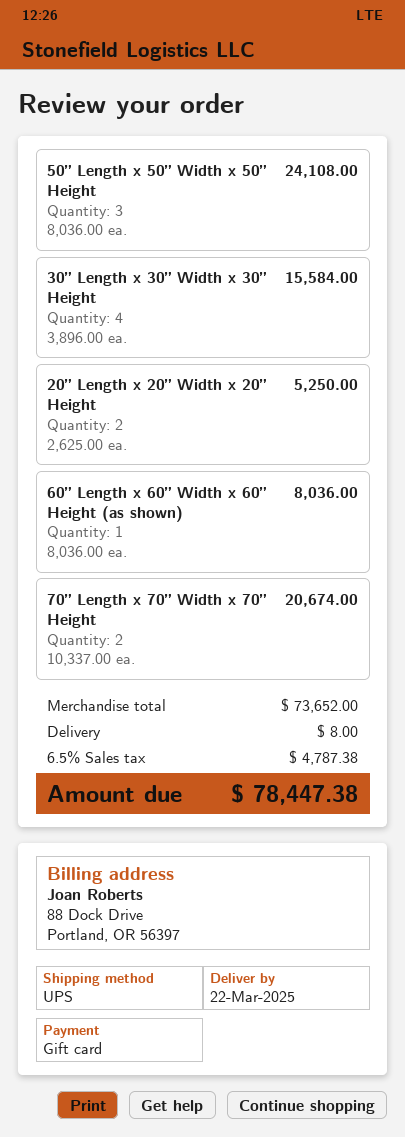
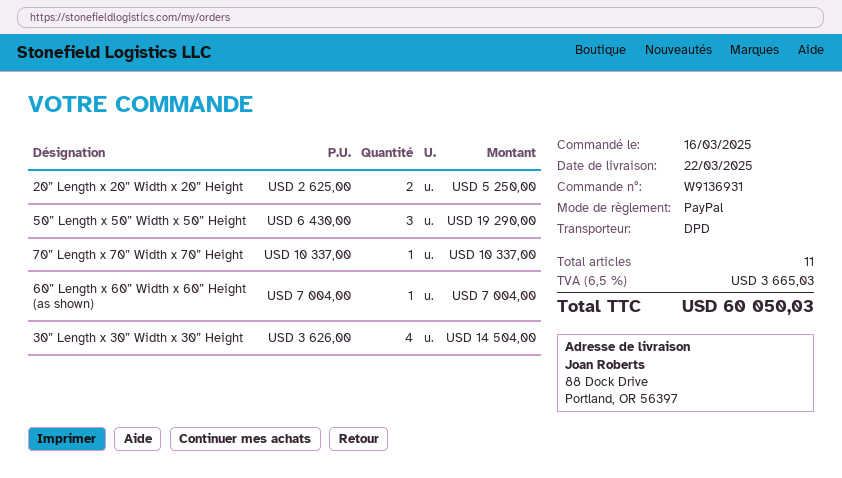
payment method: gift card -> PayPal
shipping method: UPS -> DPD
50” Length x 50” Width x 50” Height: 3 x 8036.00 = 24108.00 -> 3 x 6430.00 = 19290.00
30” Length x 30” Width x 30” Height: 4 x 3896.00 = 15584.00 -> 4 x 3626.00 = 14504.00
60” Length x 60” Width x 60” Height (as shown): 1 x 8036.00 = 8036.00 -> 1 x 7004.00 = 7004.00
70” Length x 70” Width x 70” Height: 2 x 10337.00 = 20674.00 -> 1 x 10337.00 = 10337.00
shipping: 8.00 -> none
tax: 6.5% = 4787.38 -> 6.5% = 3665.03
total: 78447.38 -> 60050.03

